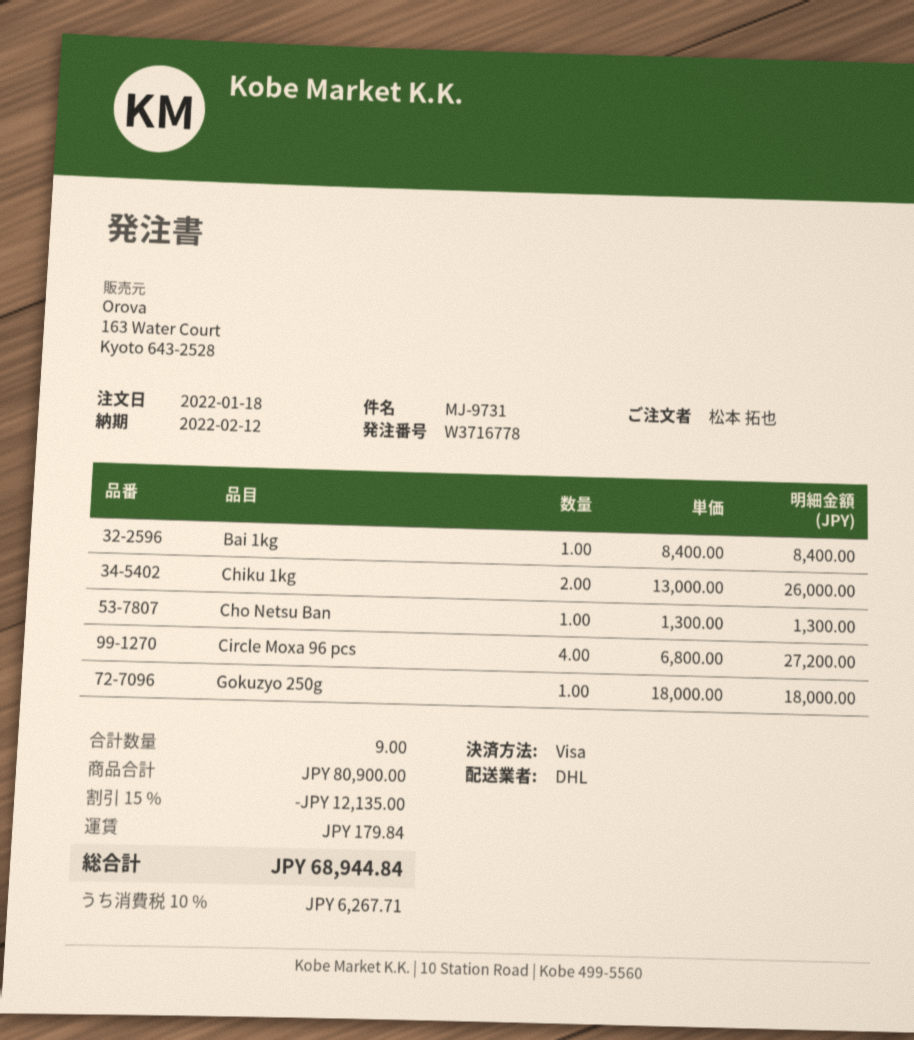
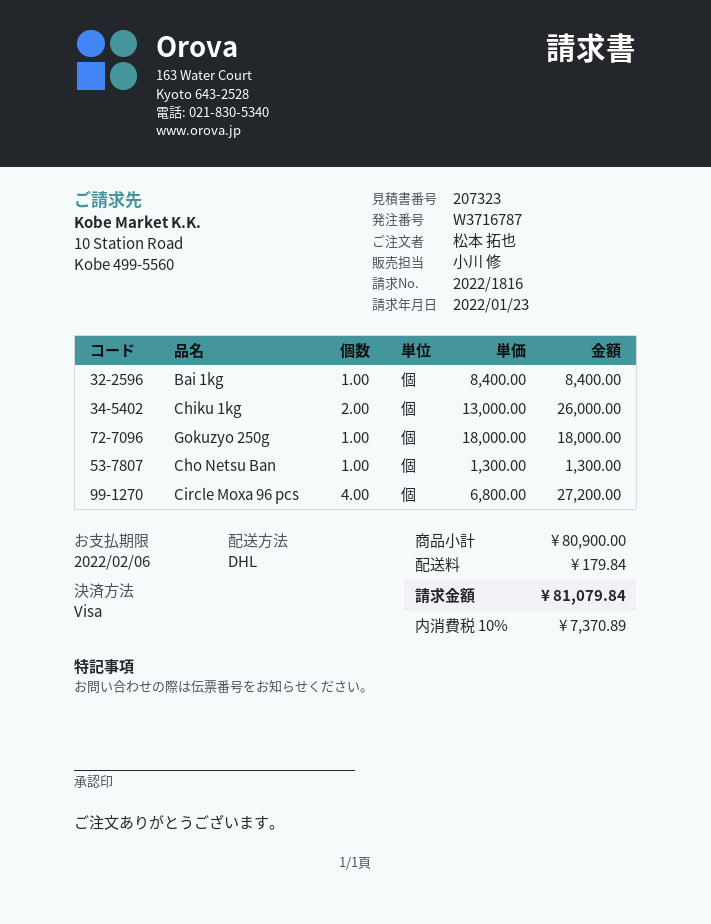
order number: W3716778 -> W3716787
discount: 15% = 12135.00 -> none
tax: 10% = 6267.71 -> 10% = 7370.89
total: 68944.84 -> 81079.84

